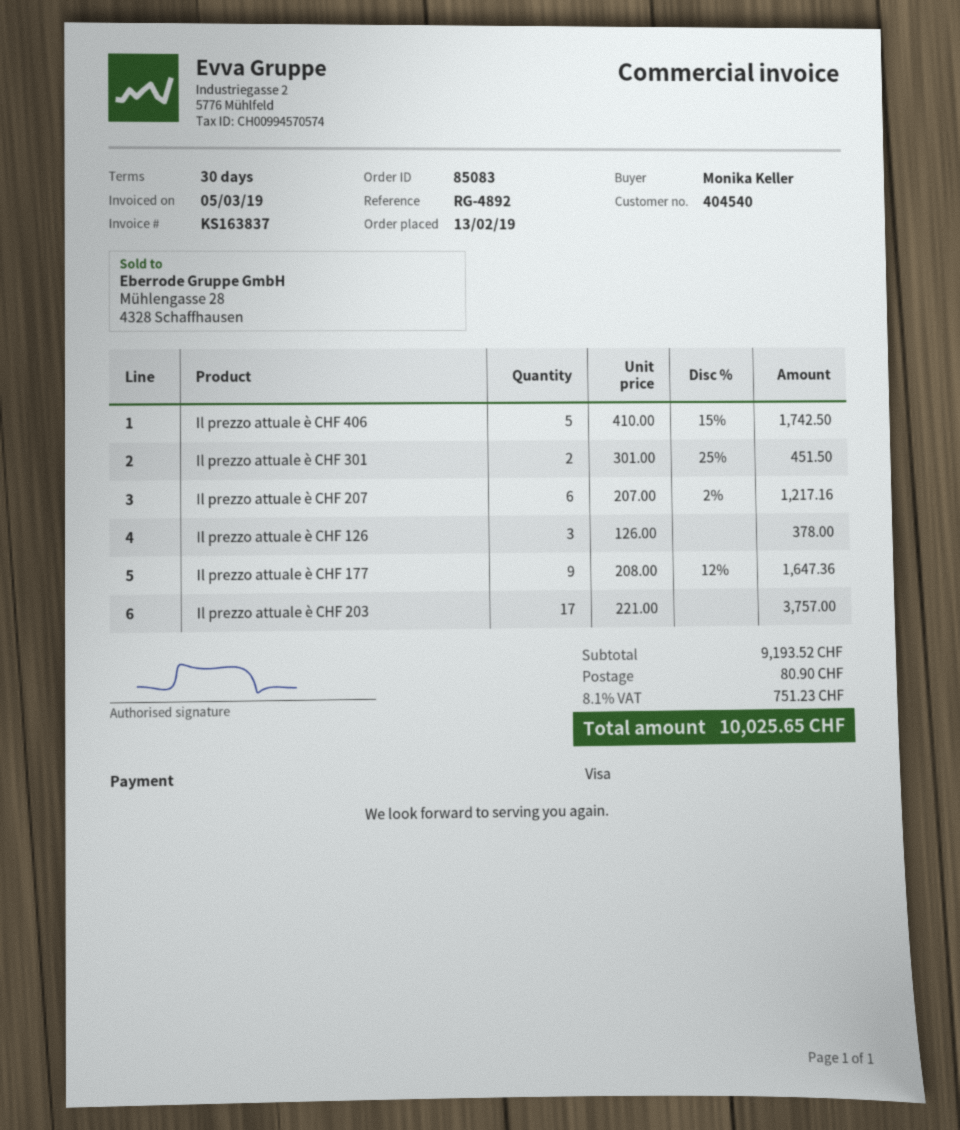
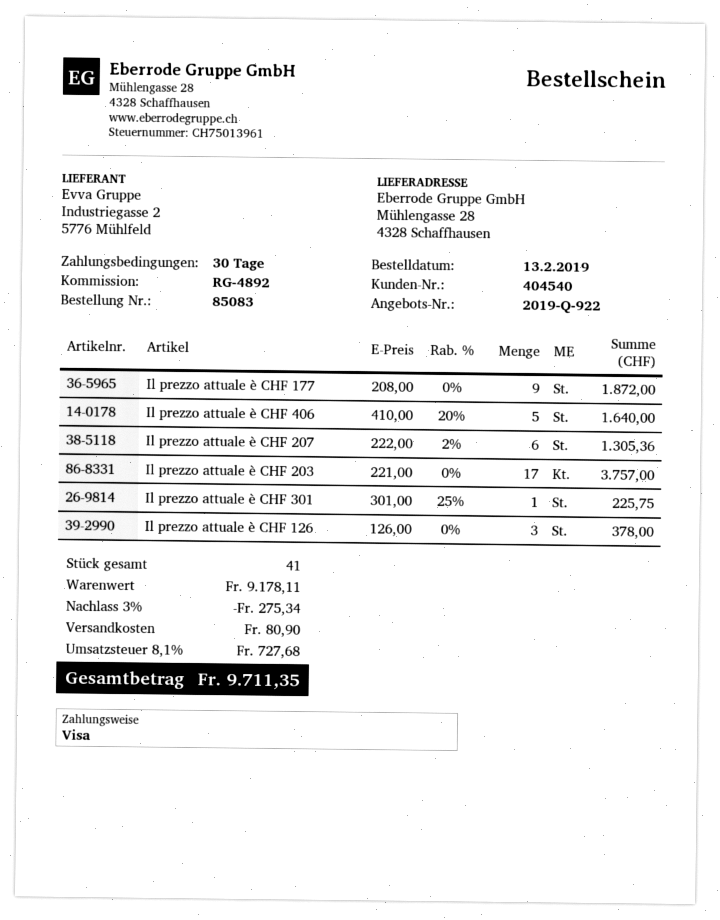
Il prezzo attuale è CHF 406: 5 x 410.00 - 15% = 1742.50 -> 5 x 410.00 - 20% = 1640.00
Il prezzo attuale è CHF 301: 2 x 301.00 - 25% = 451.50 -> 1 x 301.00 - 25% = 225.75
Il prezzo attuale è CHF 207: 6 x 207.00 - 2% = 1217.16 -> 6 x 222.00 - 2% = 1305.36
Il prezzo attuale è CHF 177: 9 x 208.00 - 12% = 1647.36 -> 9 x 208.00 = 1872.00
subtotal: 9193.52 -> 9178.11
discount: none -> 3% = 275.34
tax: 8.1% = 751.23 -> 8.1% = 727.68
total: 10025.65 -> 9711.35

